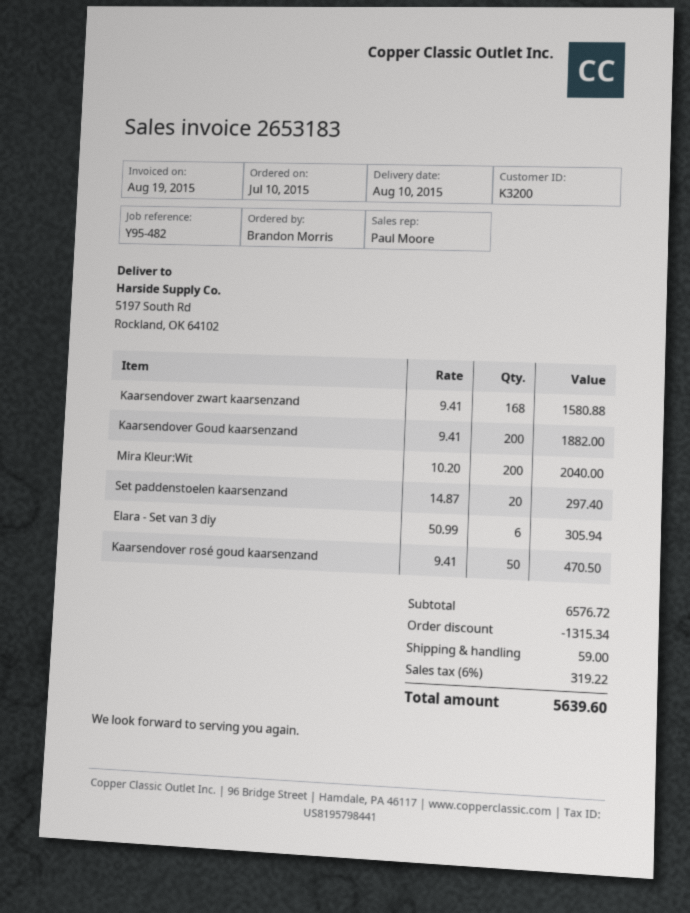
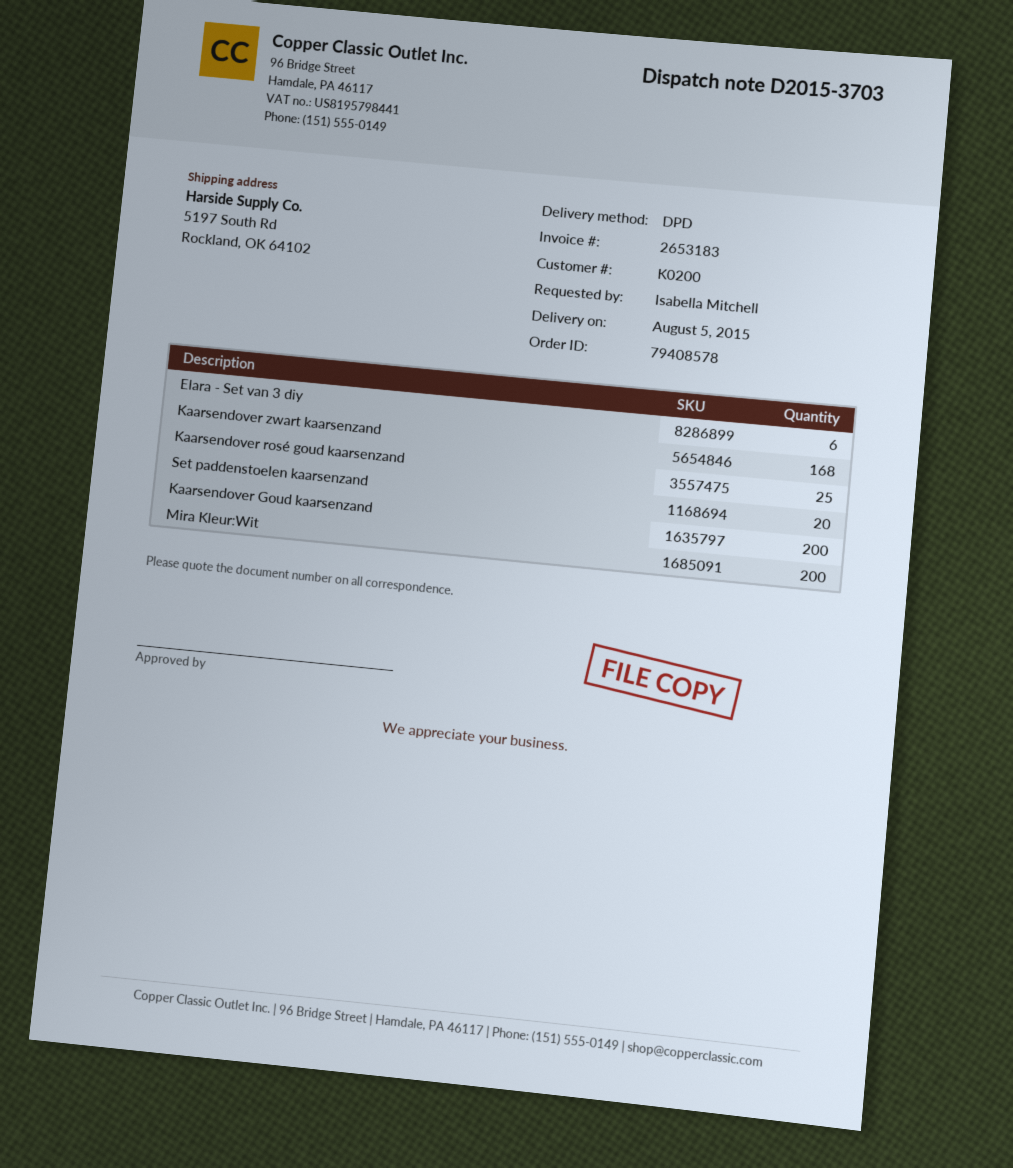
delivery date: 2015-08-10 -> 2015-08-05
customer number: K3200 -> K0200
ordered by: Brandon Morris -> Isabella Mitchell
Kaarsendover rosé goud kaarsenzand: 50 -> 25

